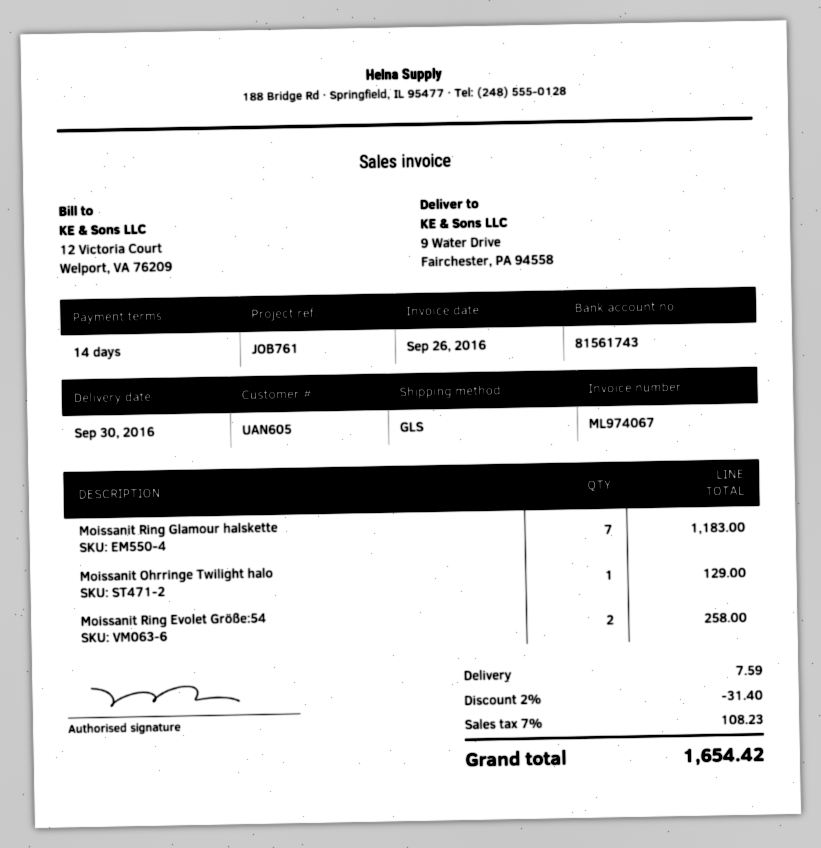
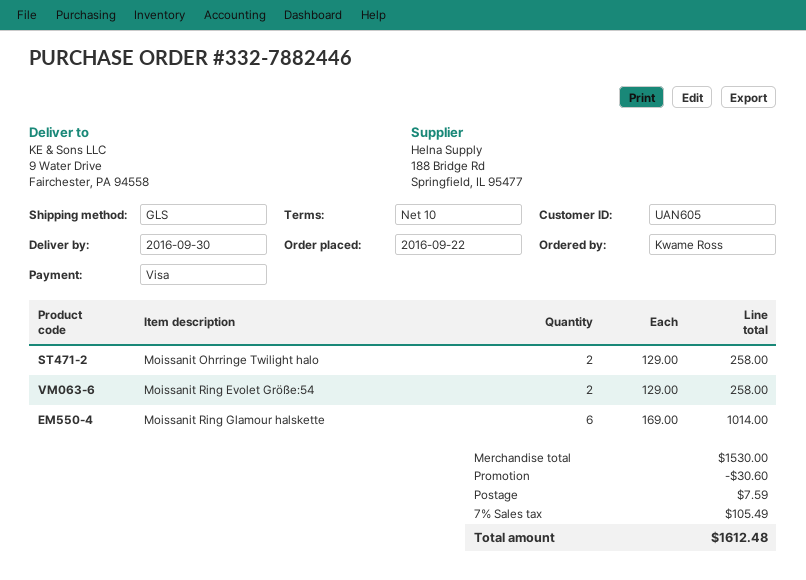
payment terms: 14 days -> 10 days
Moissanit Ring Glamour halskette: 7 for 1183.00 -> 6 for 1014.00
Moissanit Ohrringe Twilight halo: 1 for 129.00 -> 2 for 258.00
discount: 31.40 -> 30.60
tax: 7% = 108.23 -> 7% = 105.49
total: 1654.42 -> 1612.48

